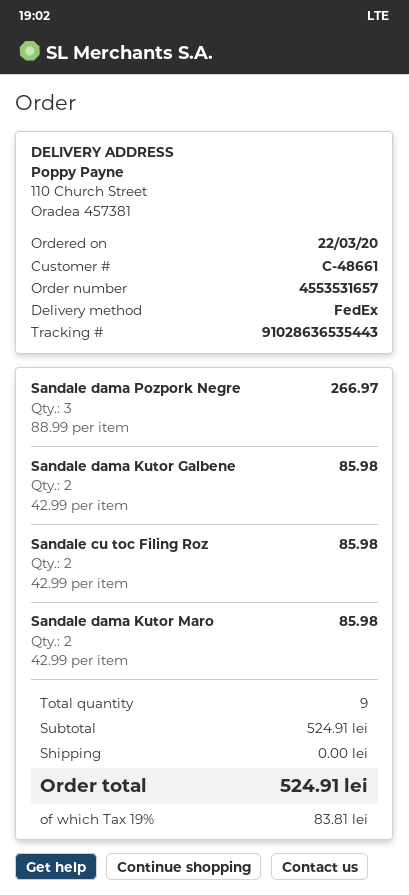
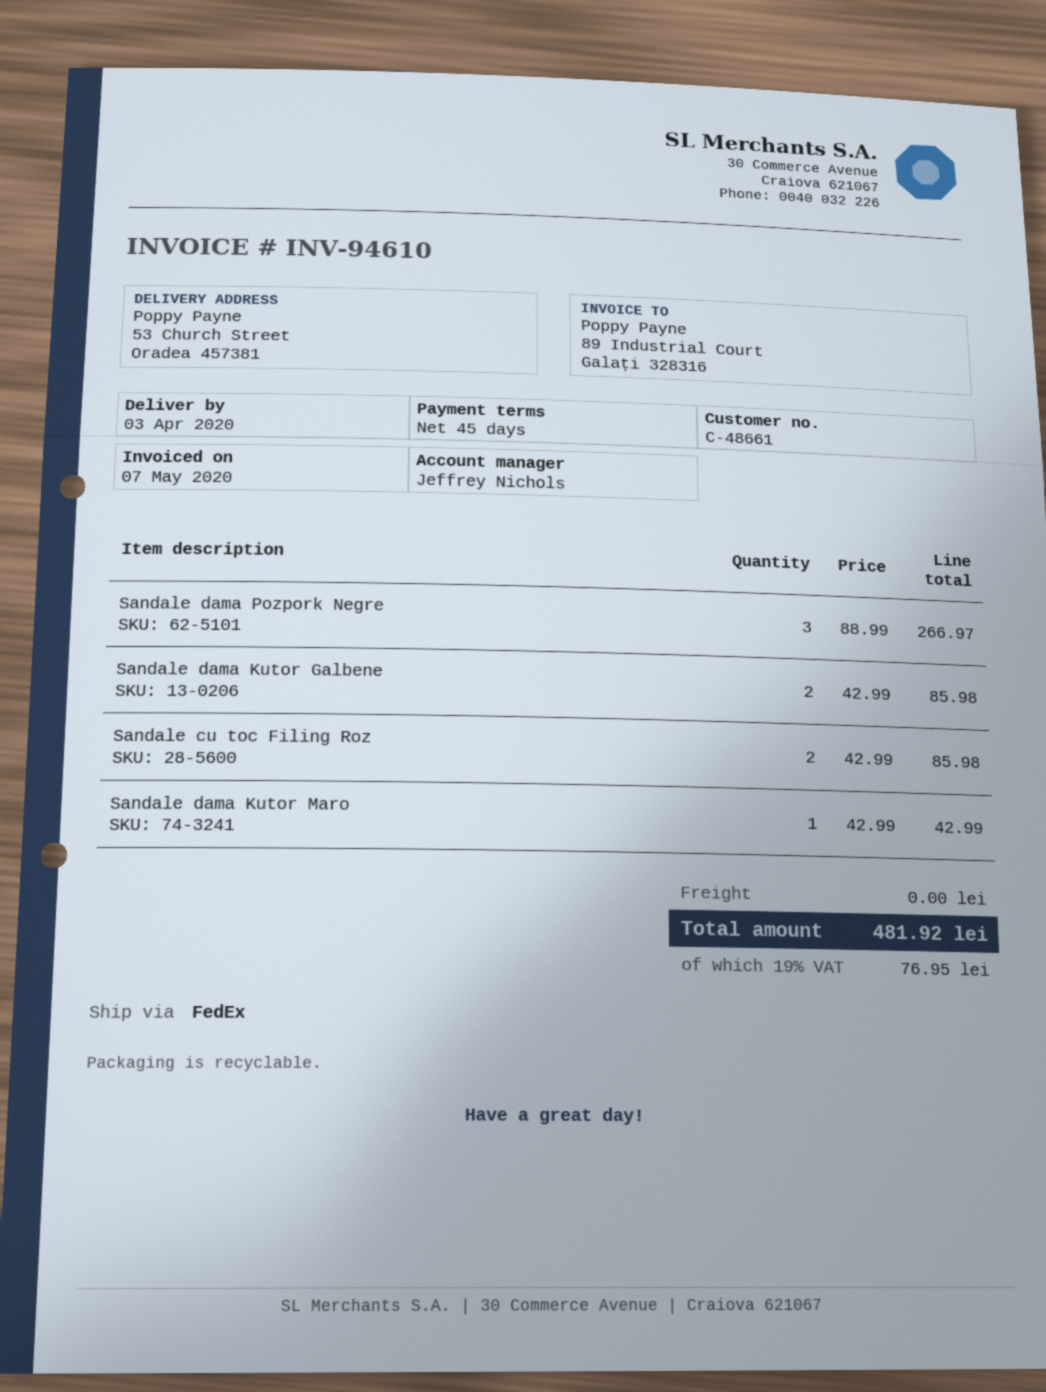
ship to: 110 Church Street, Oradea 457381 -> 53 Church Street, Oradea 457381
Sandale dama Kutor Maro: 2 x 42.99 = 85.98 -> 1 x 42.99 = 42.99
tax: 19% = 83.81 -> 19% = 76.95
total: 524.91 -> 481.92

